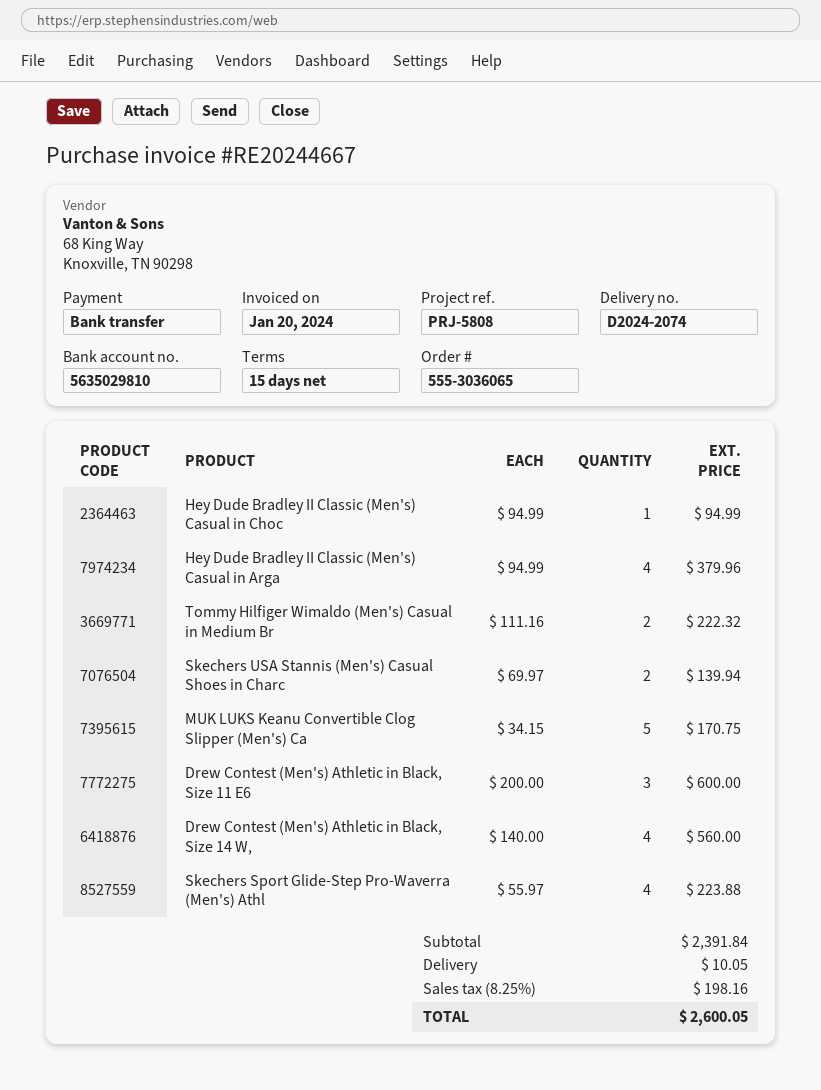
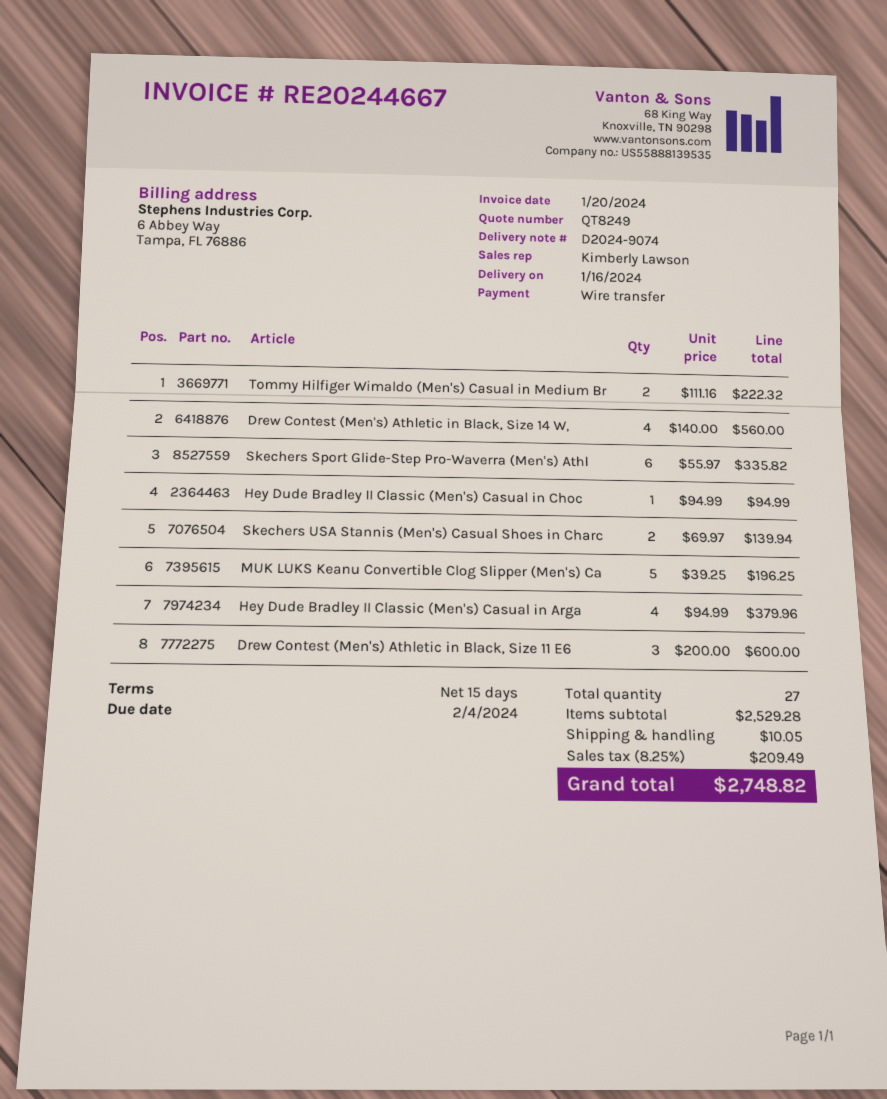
delivery note number: D2024-2074 -> D2024-9074
MUK LUKS Keanu Convertible Clog Slipper (Men's) Ca: 5 x 34.15 = 170.75 -> 5 x 39.25 = 196.25
Skechers Sport Glide-Step Pro-Waverra (Men's) Athl: 4 x 55.97 = 223.88 -> 6 x 55.97 = 335.82
subtotal: 2391.84 -> 2529.28
tax: 8.25% = 198.16 -> 8.25% = 209.49
total: 2600.05 -> 2748.82

